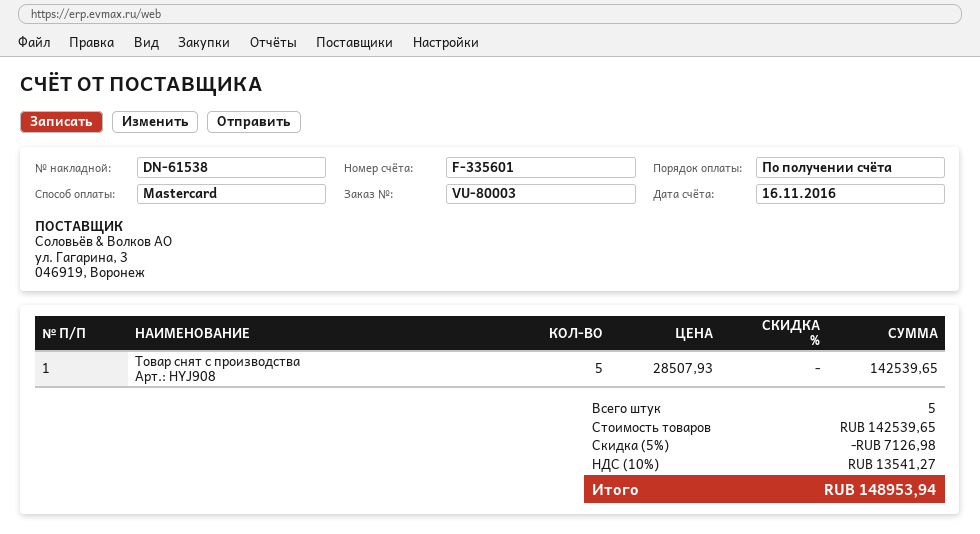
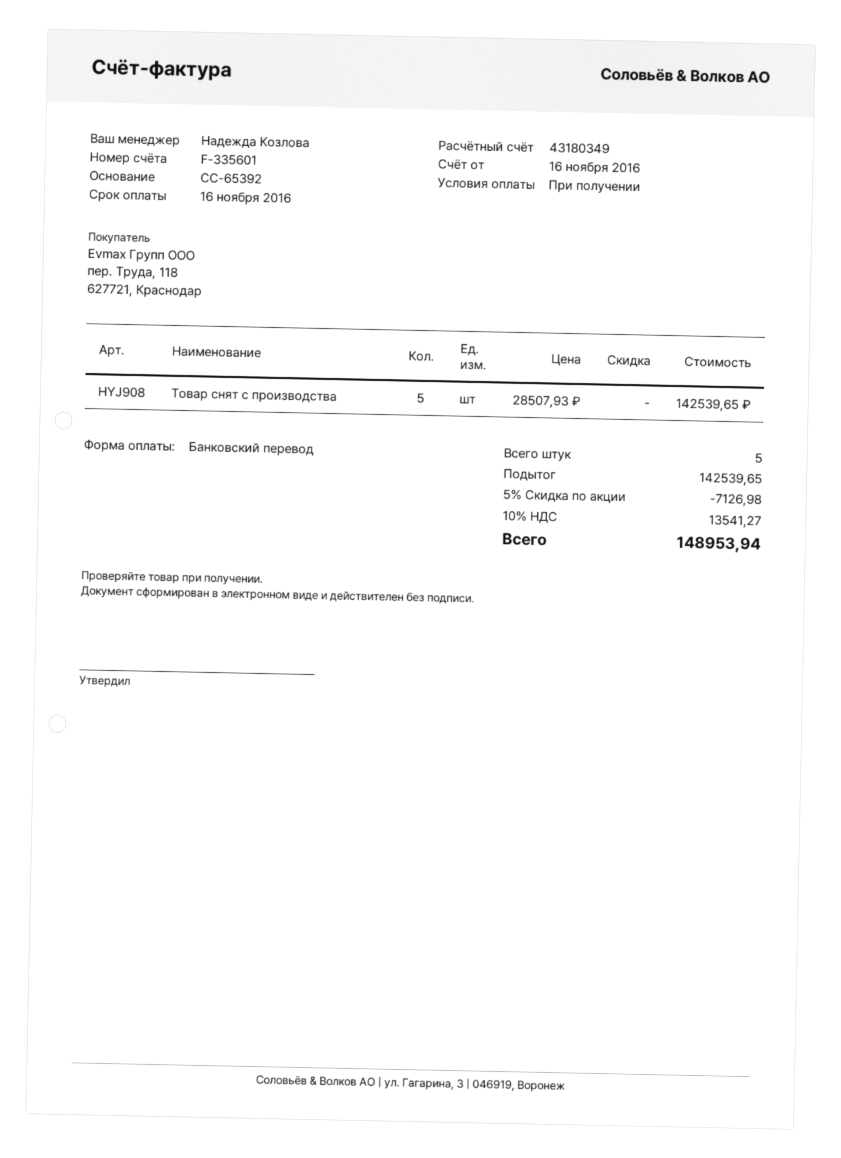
payment method: Mastercard -> bank transfer

